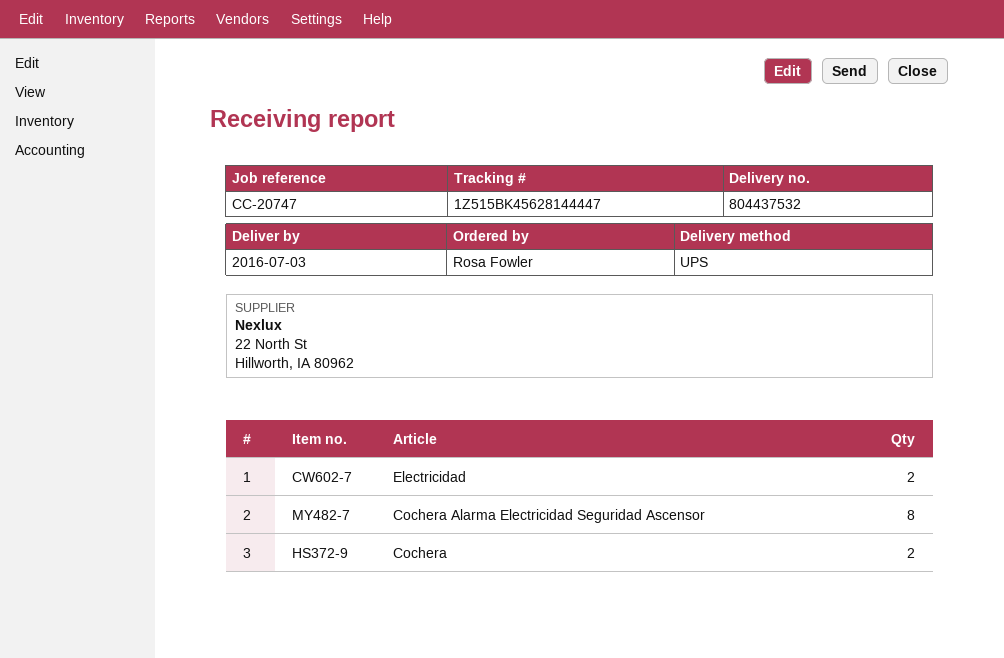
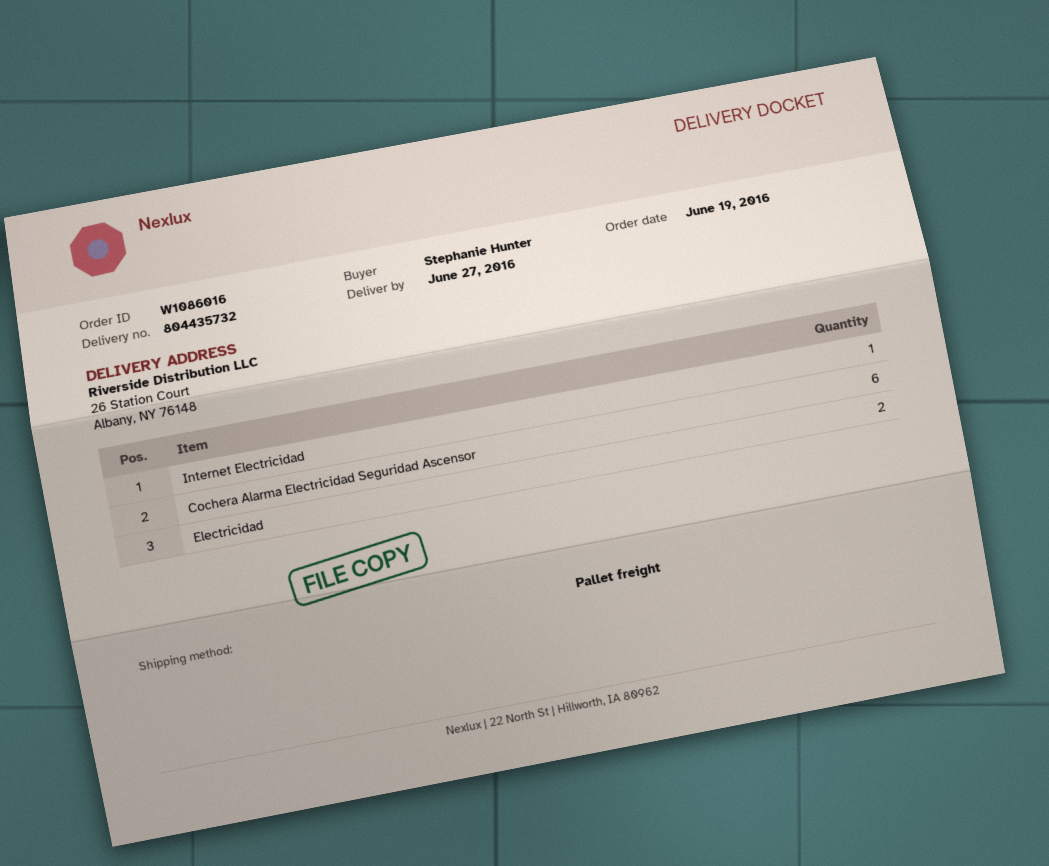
delivery note number: 804437532 -> 804435732
delivery date: 2016-07-03 -> 2016-06-27
ordered by: Rosa Fowler -> Stephanie Hunter
shipping method: UPS -> pallet freight
Cochera Alarma Electricidad Seguridad Ascensor: 8 -> 6
Cochera: 2 -> none
Internet Electricidad: none -> 1

